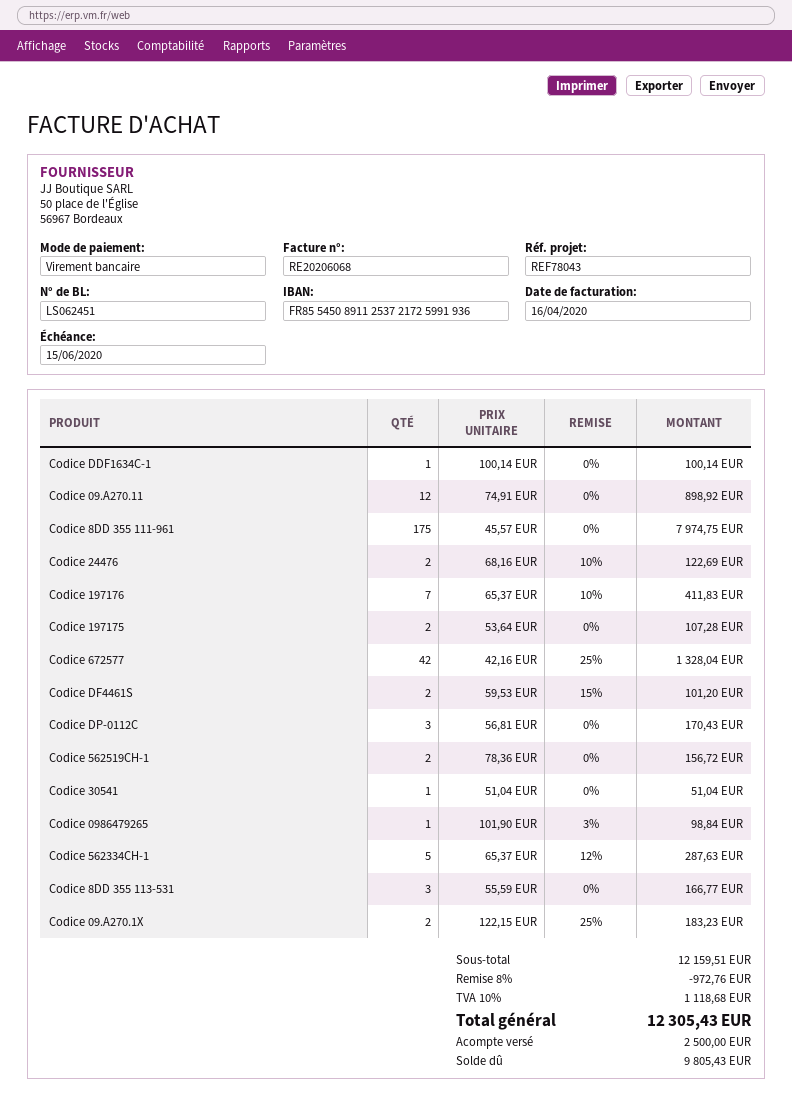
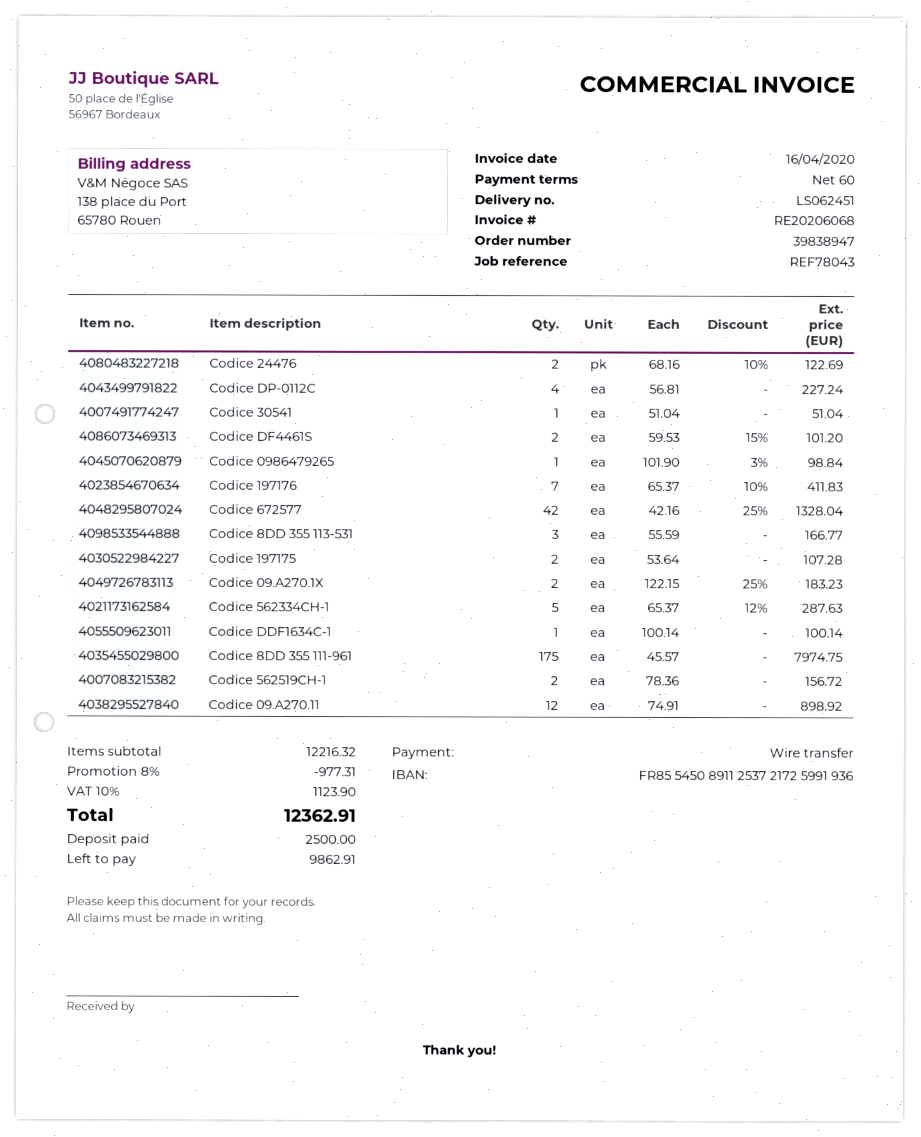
Codice DP-0112C: 3 x 56.81 = 170.43 -> 4 x 56.81 = 227.24
subtotal: 12159.51 -> 12216.32
discount: 8% = 972.76 -> 8% = 977.31
tax: 10% = 1118.68 -> 10% = 1123.90
total: 12305.43 -> 12362.91
balance: 9805.43 -> 9862.91

